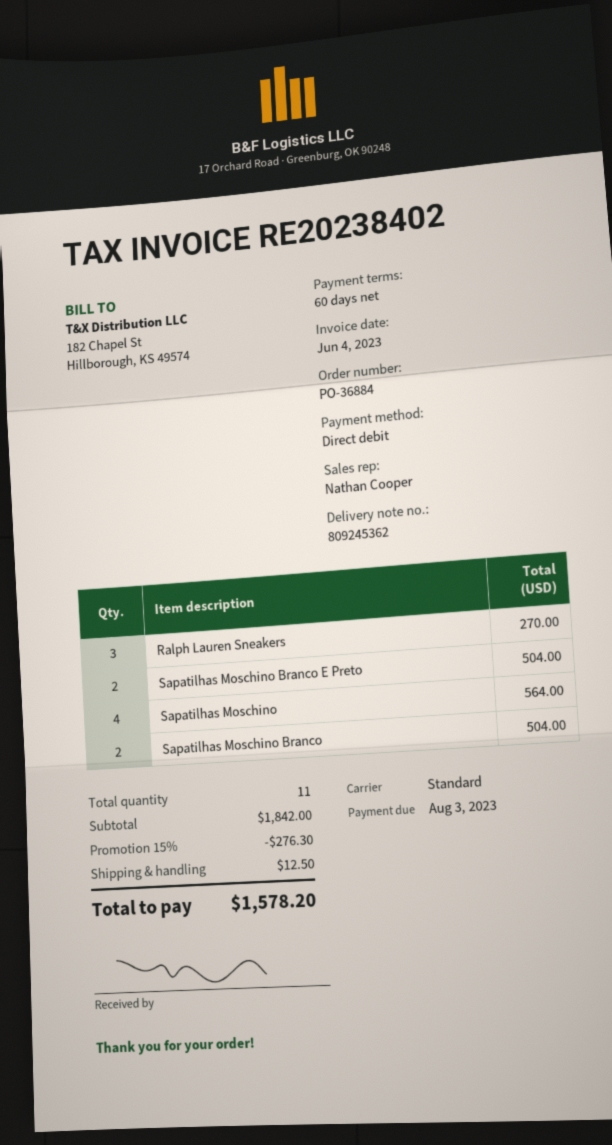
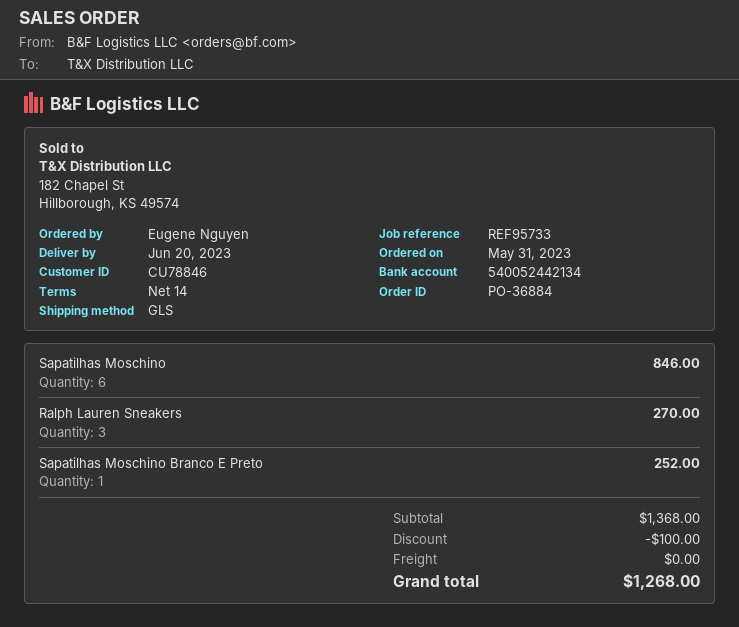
payment terms: 60 days -> 14 days
shipping method: standard -> GLS
Sapatilhas Moschino Branco E Preto: 2 for 504.00 -> 1 for 252.00
Sapatilhas Moschino: 4 for 564.00 -> 6 for 846.00
Sapatilhas Moschino Branco: 2 for 504.00 -> none
subtotal: 1842.00 -> 1368.00
discount: 276.30 -> 100.00
shipping: 12.50 -> 0.00
total: 1578.20 -> 1268.00

